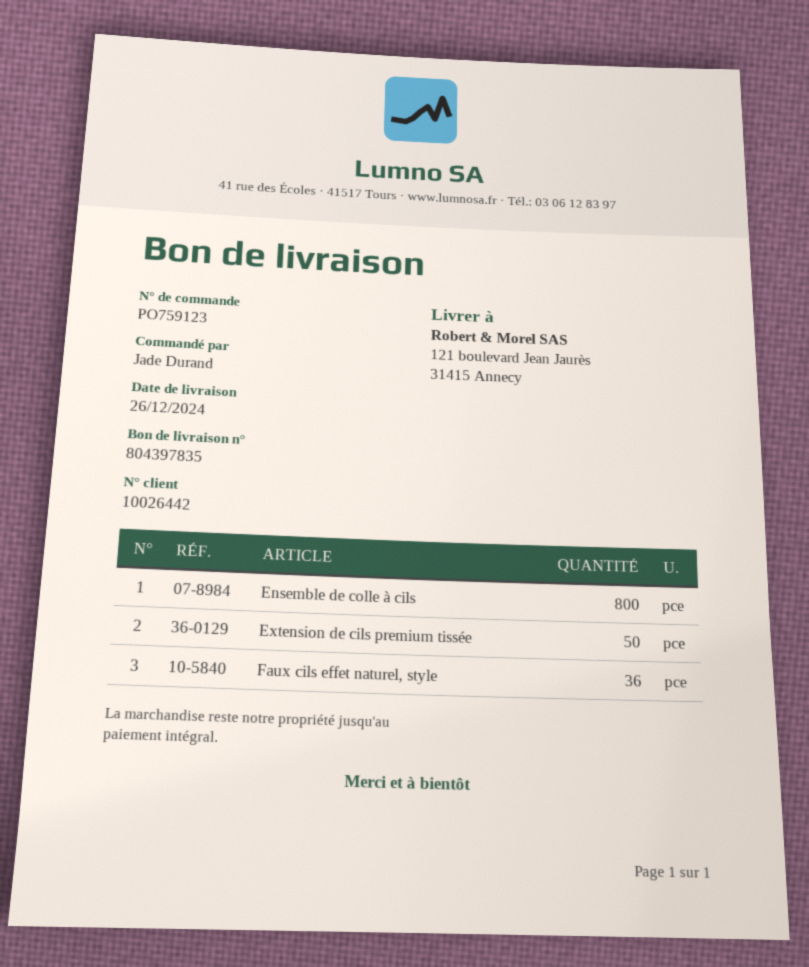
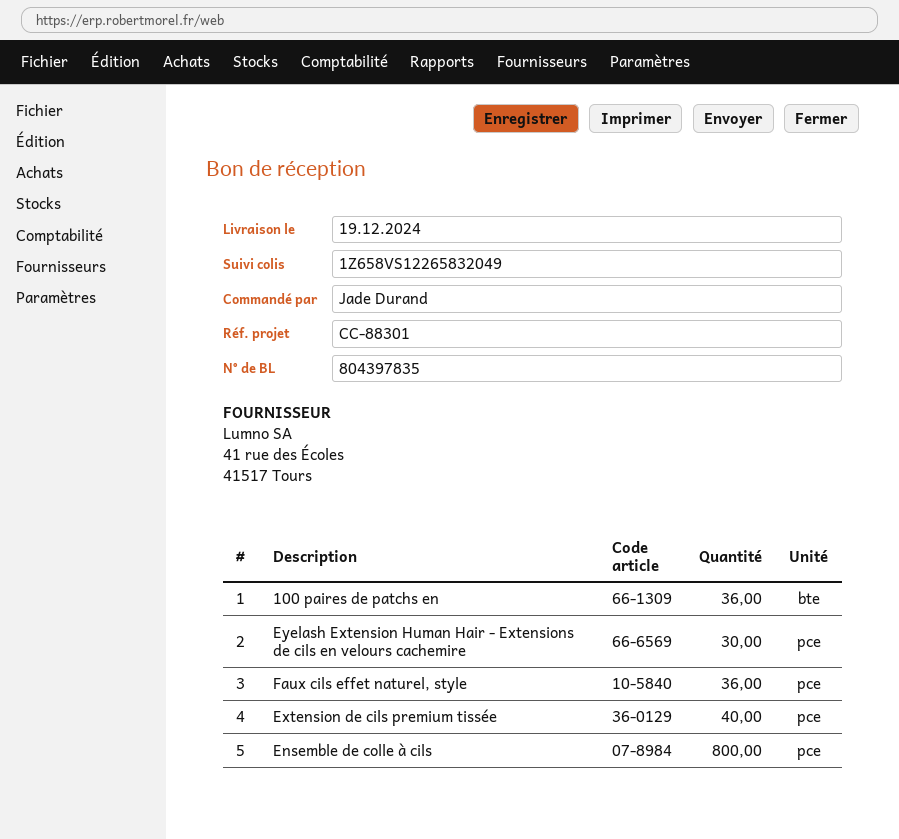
delivery date: 2024-12-26 -> 2024-12-19
Extension de cils premium tissée: 50 -> 40
100 paires de patchs en: none -> 36
Eyelash Extension Human Hair - Extensions de cils en velours cachemire: none -> 30

